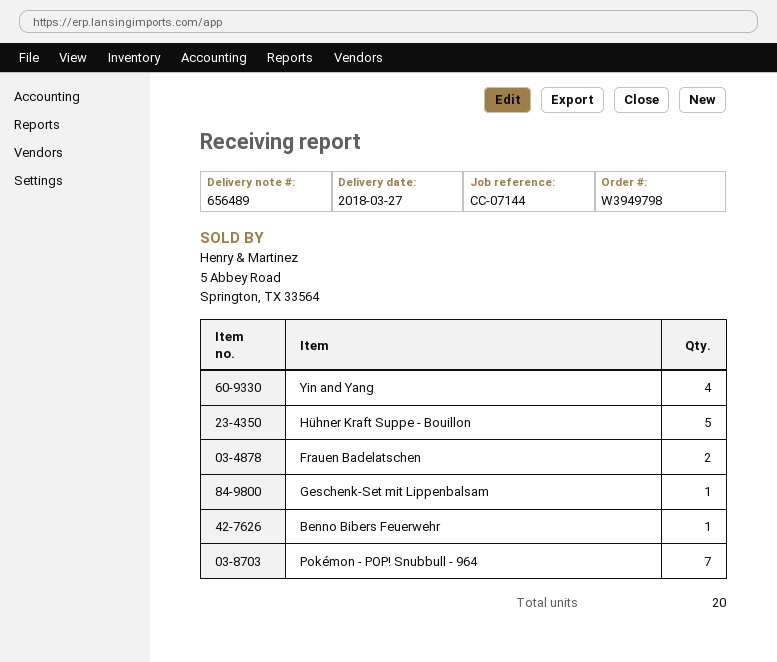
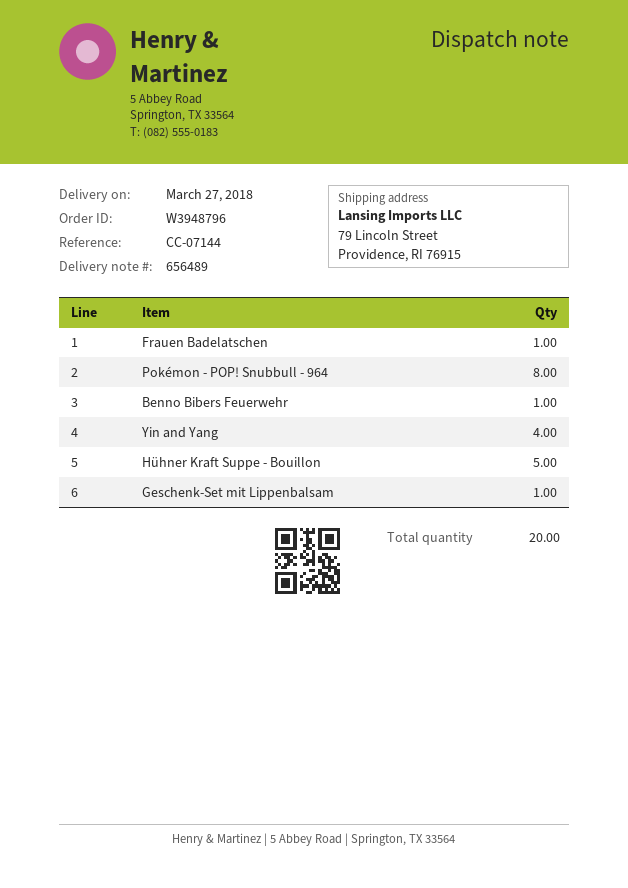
order number: W3949798 -> W3948796
Frauen Badelatschen: 2 -> 1
Pokémon - POP! Snubbull - 964: 7 -> 8

